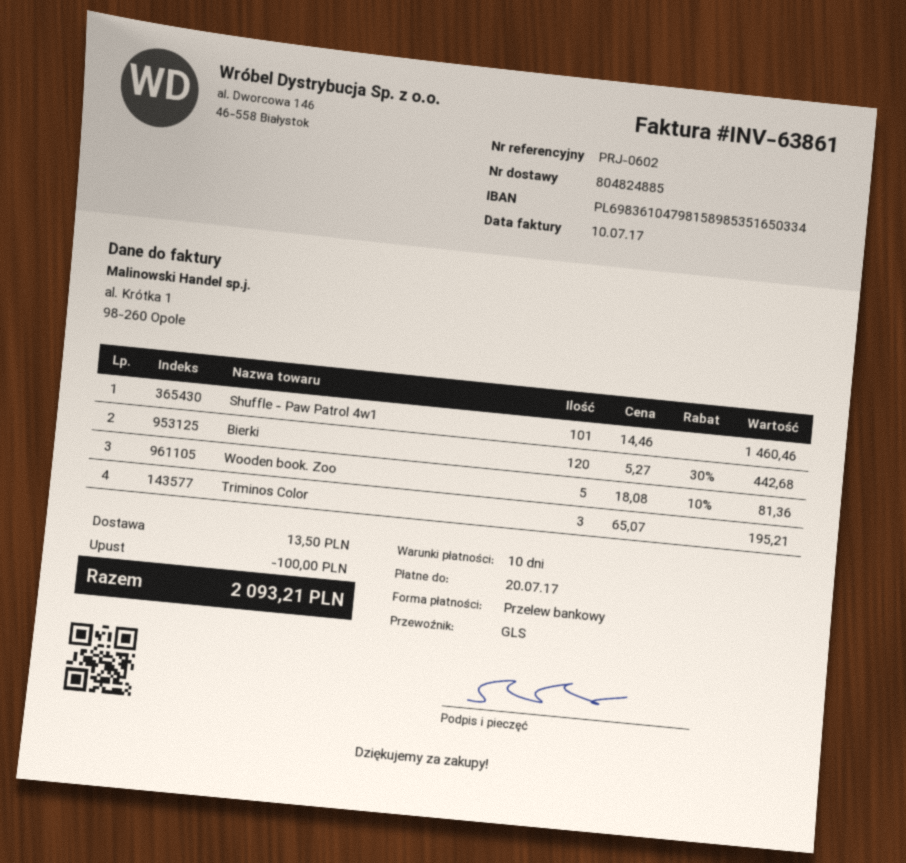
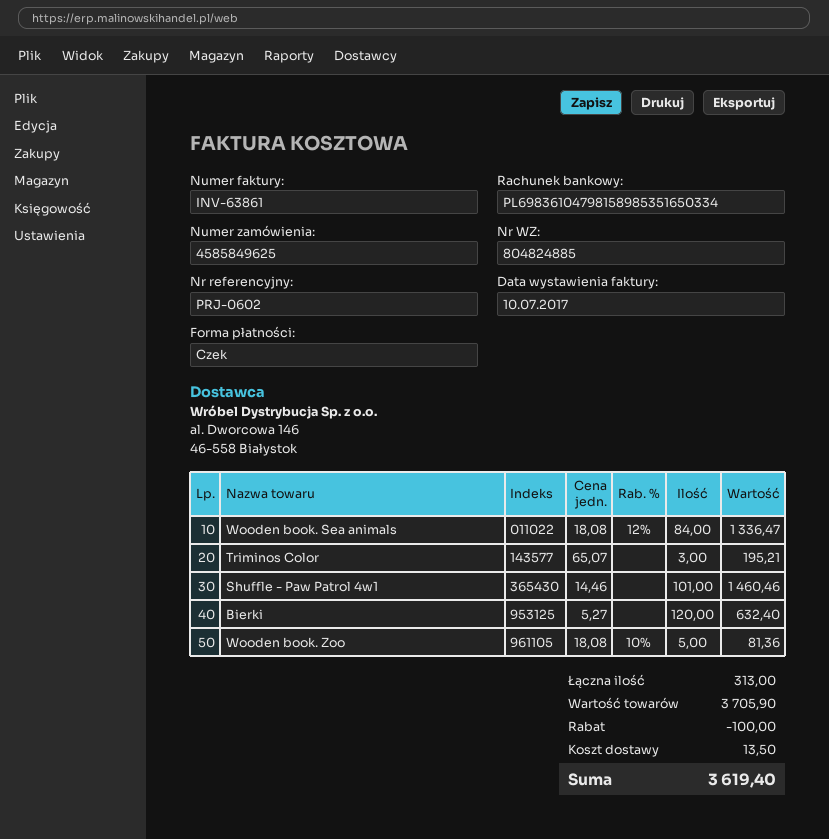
payment method: bank transfer -> cheque
Bierki: 120 x 5.27 - 30% = 442.68 -> 120 x 5.27 = 632.40
Wooden book. Sea animals: none -> 84 x 18.08 - 12% = 1336.47
total: 2093.21 -> 3619.40

